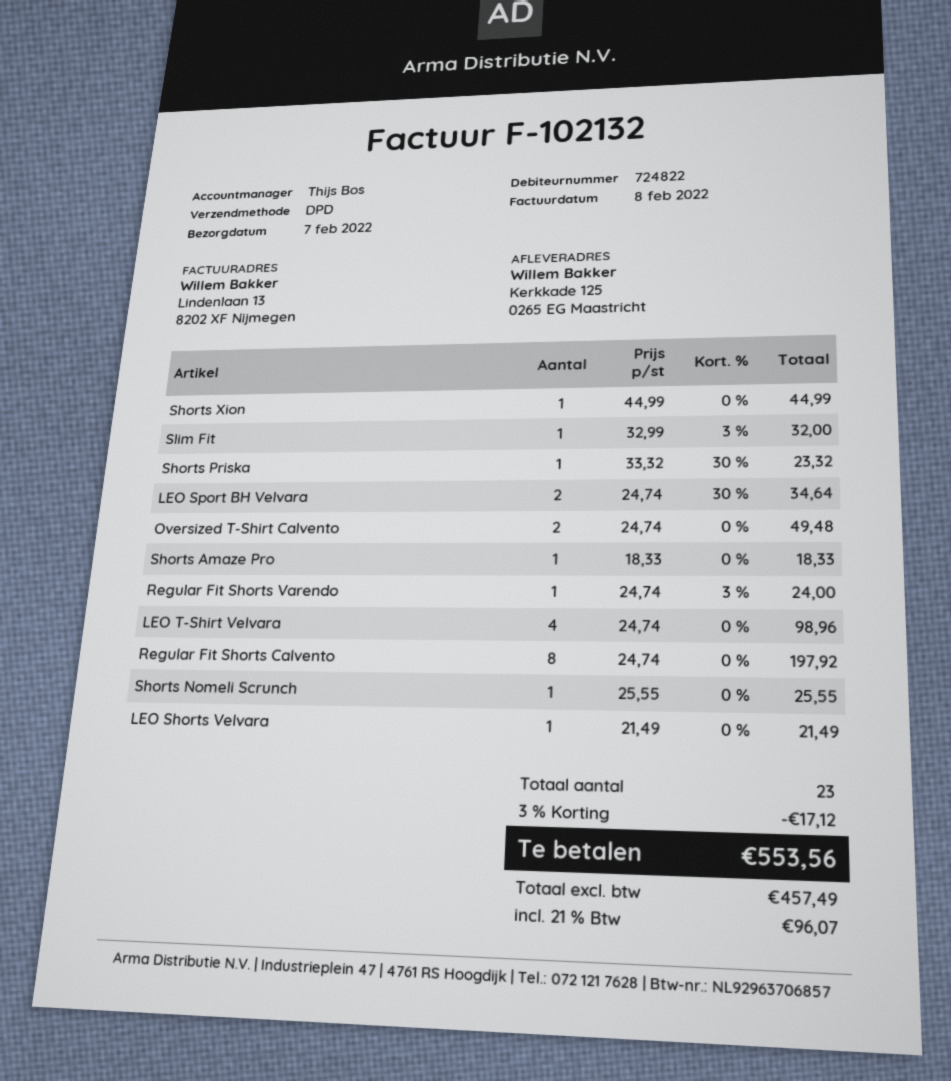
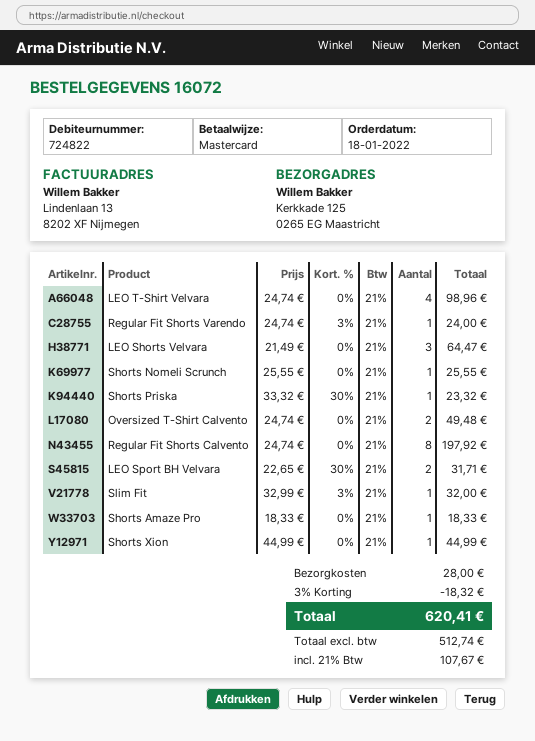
LEO Sport BH Velvara: 2 x 24.74 - 30% = 34.64 -> 2 x 22.65 - 30% = 31.71
LEO Shorts Velvara: 1 x 21.49 = 21.49 -> 3 x 21.49 = 64.47
discount: 3% = 17.12 -> 3% = 18.32
shipping: none -> 28.00
net: 457.49 -> 512.74
tax: 21% = 96.07 -> 21% = 107.67
total: 553.56 -> 620.41

